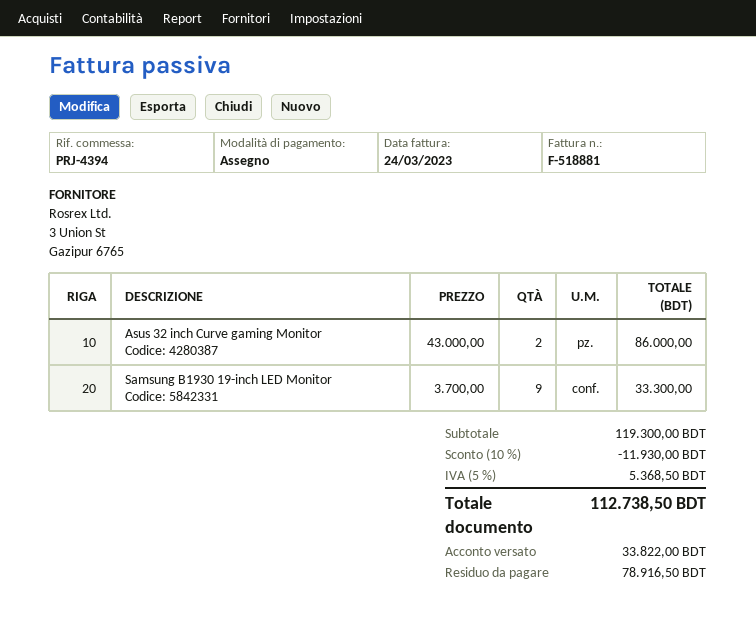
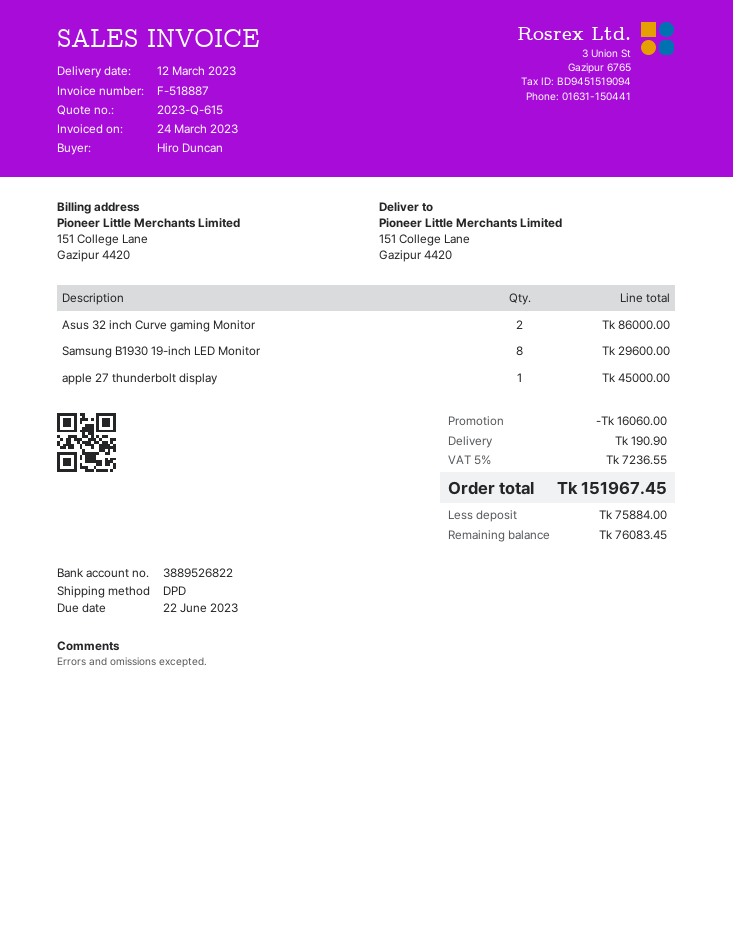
invoice number: F-518881 -> F-518887
Samsung B1930 19-inch LED Monitor: 9 for 33300.00 -> 8 for 29600.00
apple 27 thunderbolt display: none -> 1 for 45000.00
discount: 11930.00 -> 16060.00
shipping: none -> 190.90
tax: 5% = 5368.50 -> 5% = 7236.55
total: 112738.50 -> 151967.45
deposit: 33822.00 -> 75884.00
balance: 78916.50 -> 76083.45

